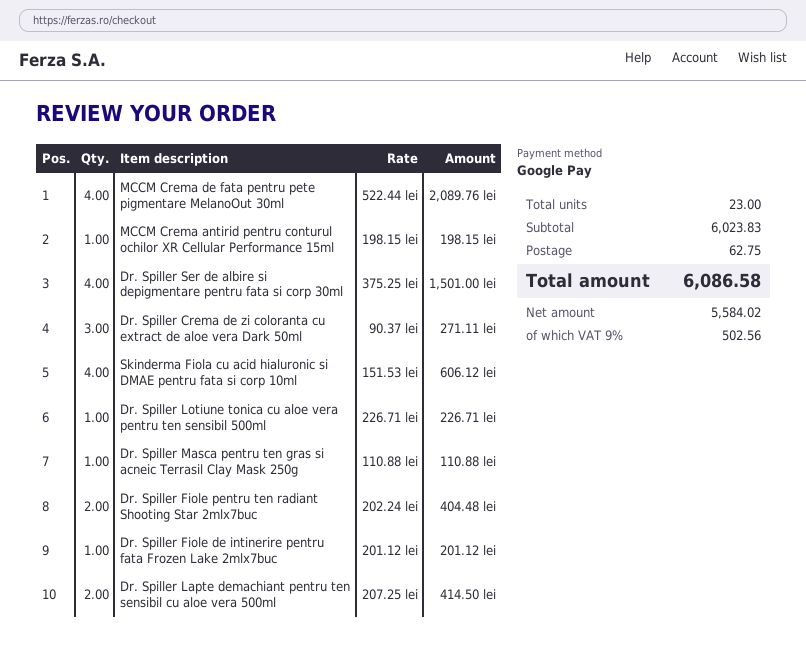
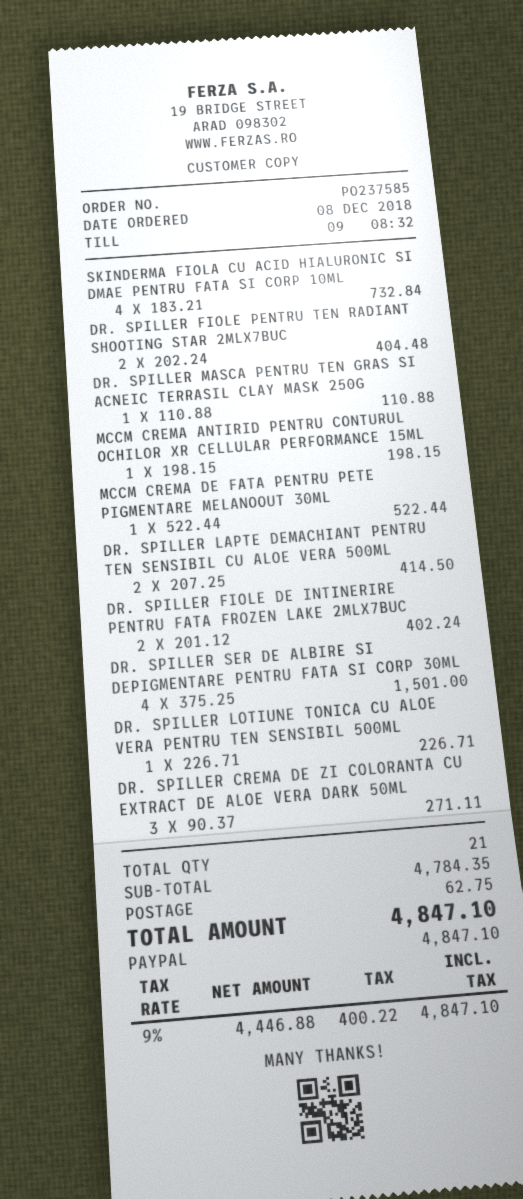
payment method: Google Pay -> PayPal
MCCM Crema de fata pentru pete pigmentare MelanoOut 30ml: 4 x 522.44 = 2089.76 -> 1 x 522.44 = 522.44
Skinderma Fiola cu acid hialuronic si DMAE pentru fata si corp 10ml: 4 x 151.53 = 606.12 -> 4 x 183.21 = 732.84
Dr. Spiller Fiole de intinerire pentru fata Frozen Lake 2mlx7buc: 1 x 201.12 = 201.12 -> 2 x 201.12 = 402.24
total quantity: 23 -> 21
subtotal: 6023.83 -> 4784.35
net: 5584.02 -> 4446.88
tax: 9% = 502.56 -> 9% = 400.22
total: 6086.58 -> 4847.10

